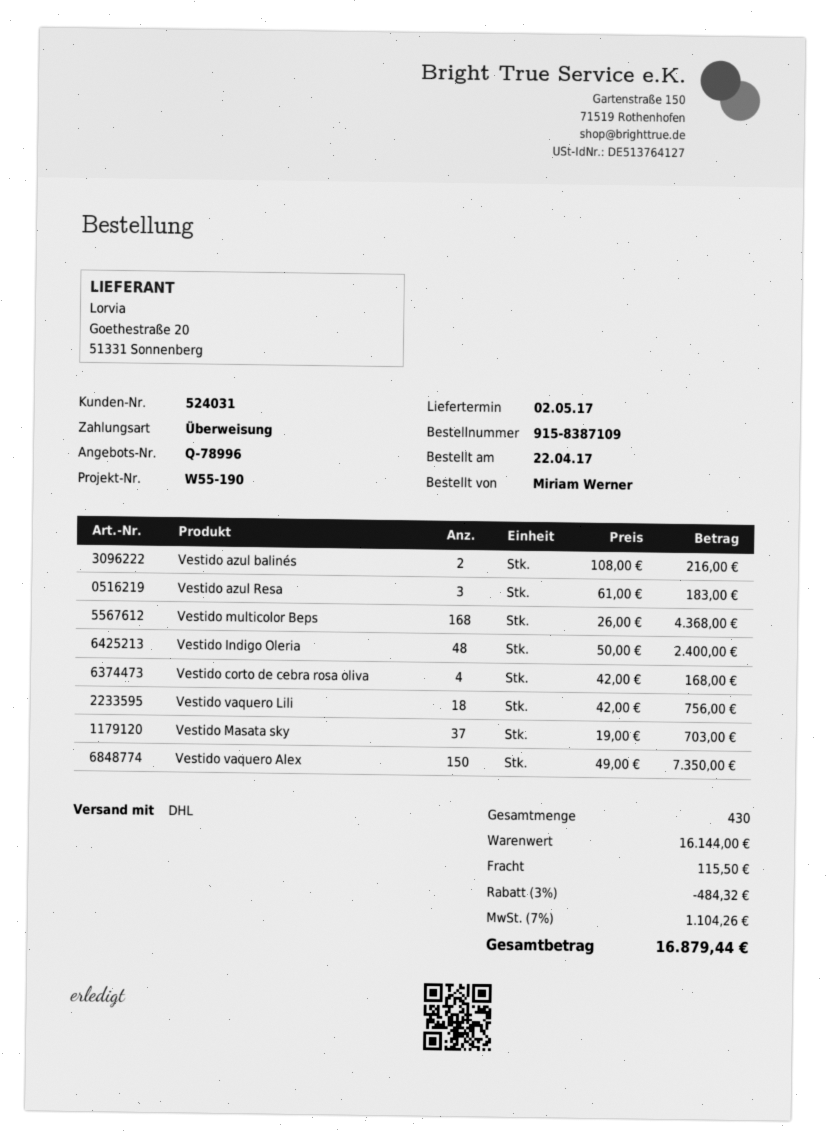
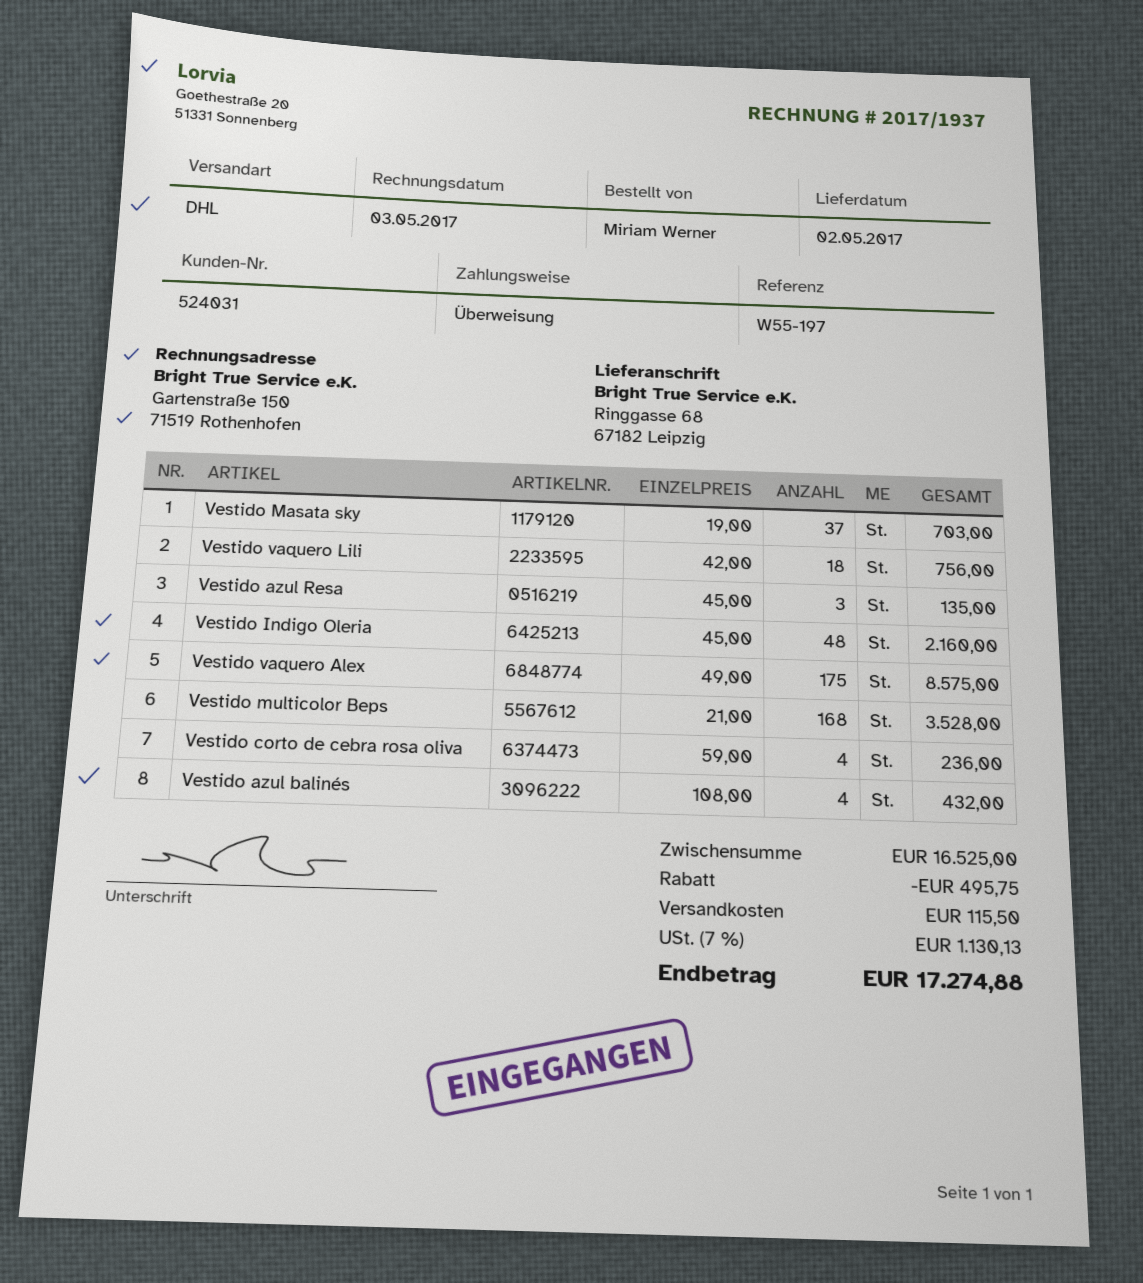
reference: W55-190 -> W55-197
Vestido azul balinés: 2 x 108.00 = 216.00 -> 4 x 108.00 = 432.00
Vestido azul Resa: 3 x 61.00 = 183.00 -> 3 x 45.00 = 135.00
Vestido multicolor Beps: 168 x 26.00 = 4368.00 -> 168 x 21.00 = 3528.00
Vestido Indigo Oleria: 48 x 50.00 = 2400.00 -> 48 x 45.00 = 2160.00
Vestido corto de cebra rosa oliva: 4 x 42.00 = 168.00 -> 4 x 59.00 = 236.00
Vestido vaquero Alex: 150 x 49.00 = 7350.00 -> 175 x 49.00 = 8575.00
subtotal: 16144.00 -> 16525.00
discount: 484.32 -> 495.75
tax: 7% = 1104.26 -> 7% = 1130.13
total: 16879.44 -> 17274.88

